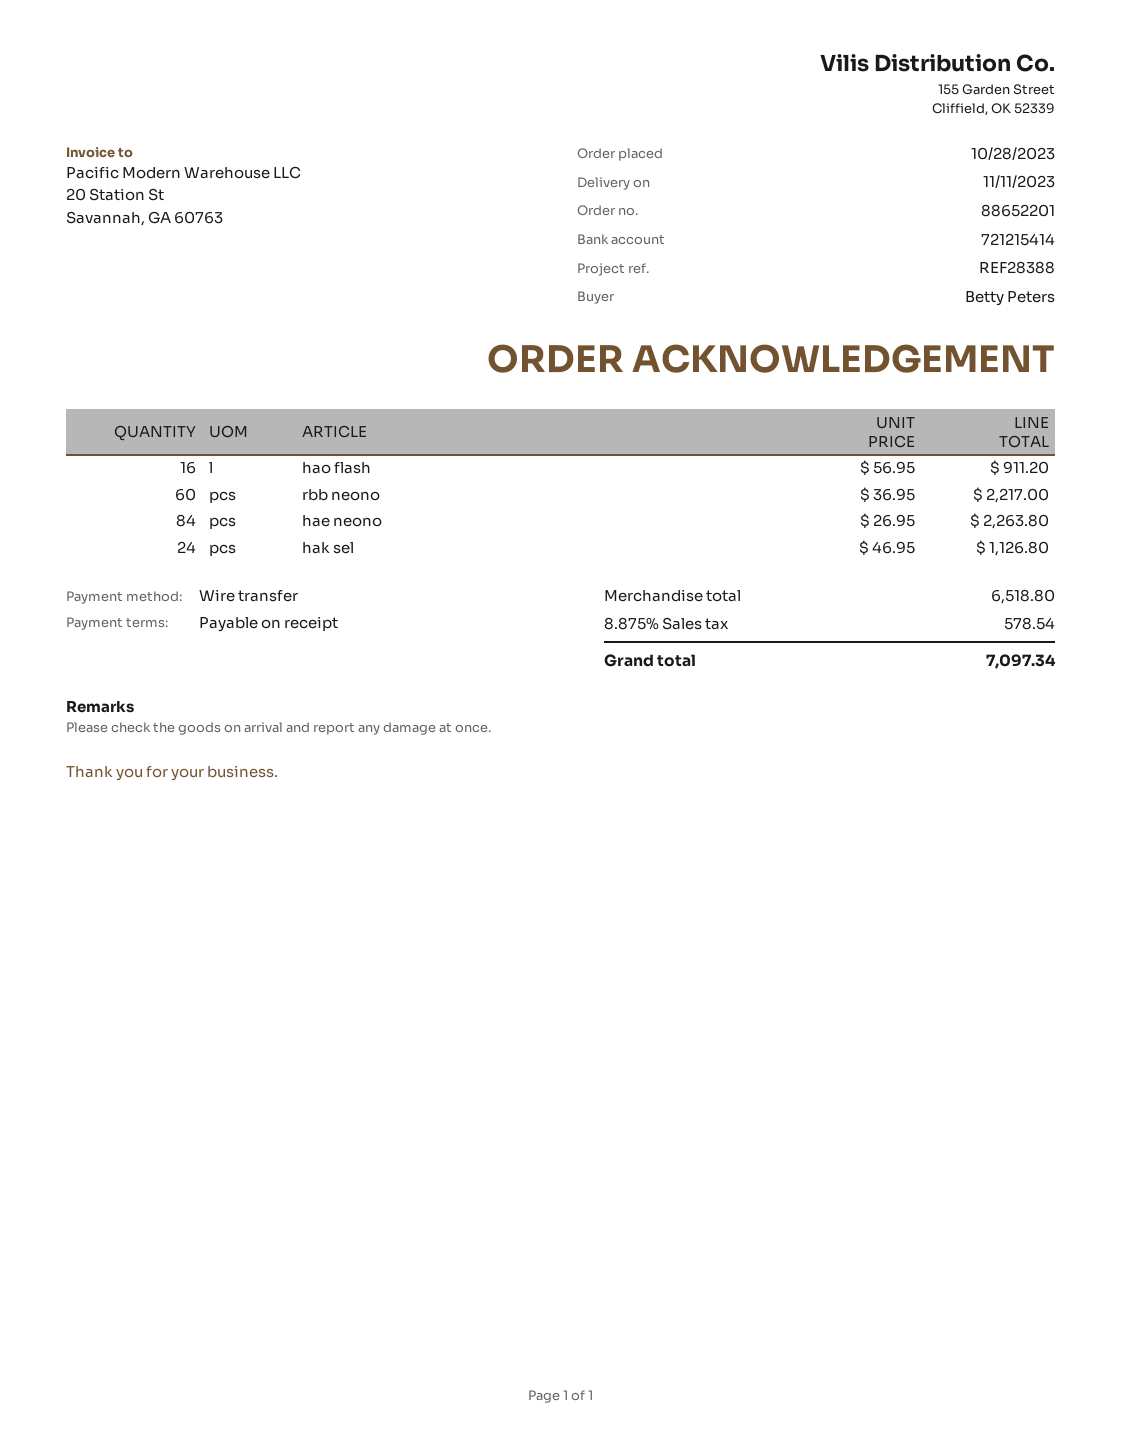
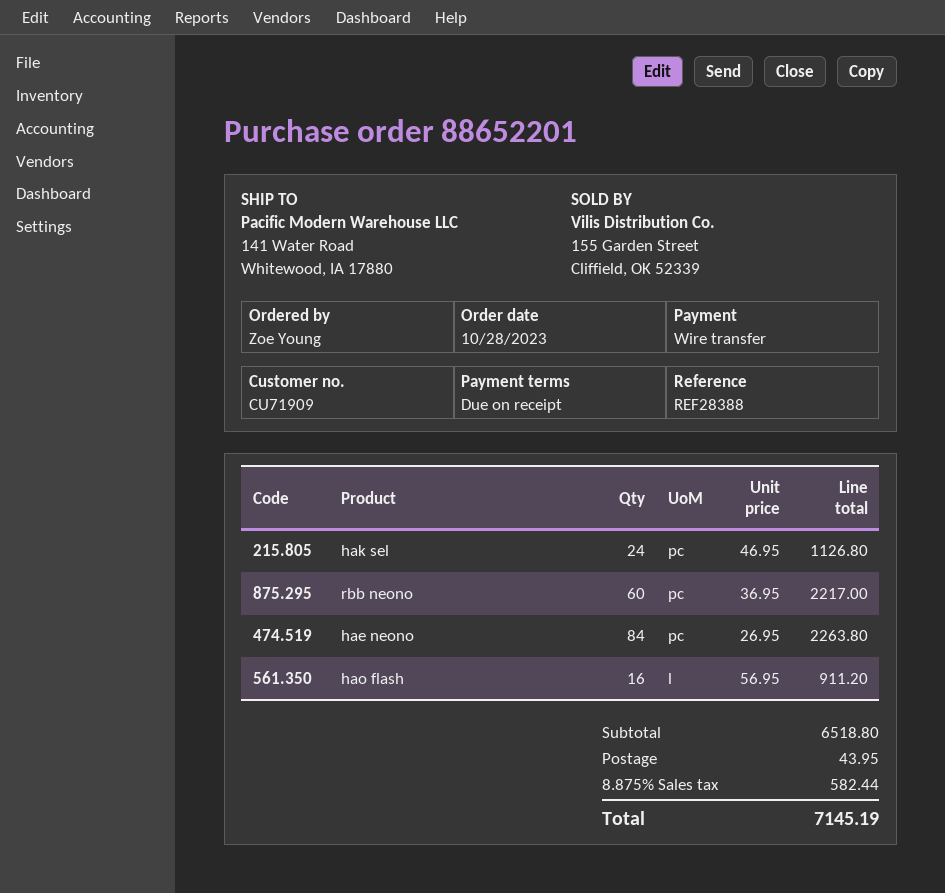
ordered by: Betty Peters -> Zoe Young
shipping: none -> 43.95
tax: 8.875% = 578.54 -> 8.875% = 582.44
total: 7097.34 -> 7145.19

